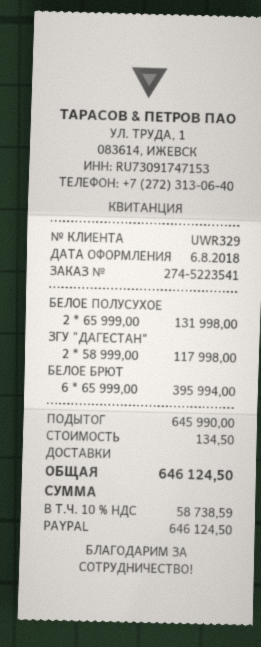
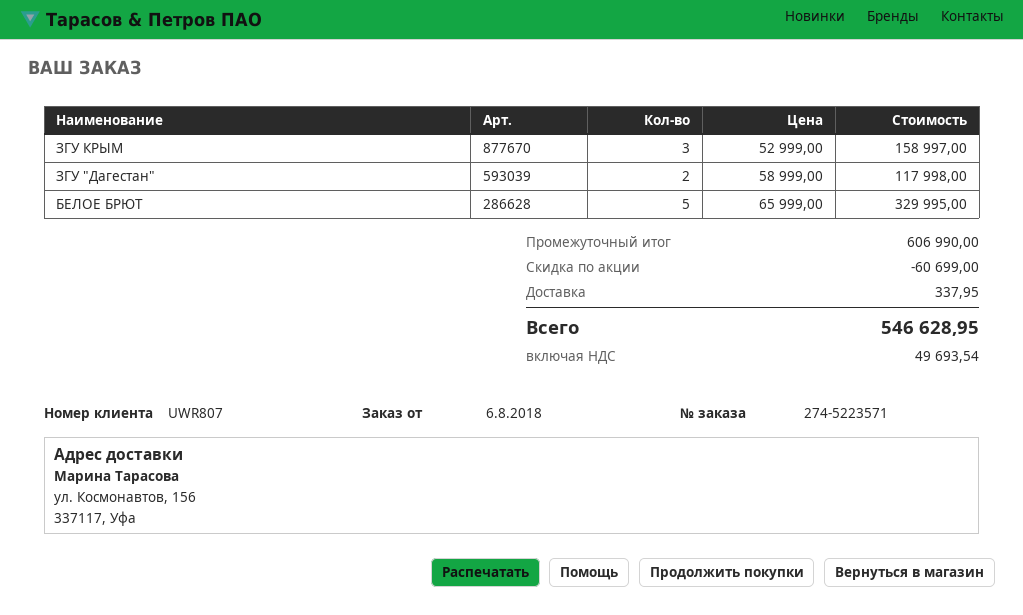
order number: 274-5223541 -> 274-5223571
customer number: UWR329 -> UWR807
БЕЛОЕ ПОЛУСУХОЕ: 2 x 65999.00 = 131998.00 -> none
БЕЛОЕ БРЮТ: 6 x 65999.00 = 395994.00 -> 5 x 65999.00 = 329995.00
ЗГУ КРЫМ: none -> 3 x 52999.00 = 158997.00
subtotal: 645990.00 -> 606990.00
discount: none -> 60699.00
shipping: 134.50 -> 337.95
tax: 58738.59 -> 49693.54
total: 646124.50 -> 546628.95

